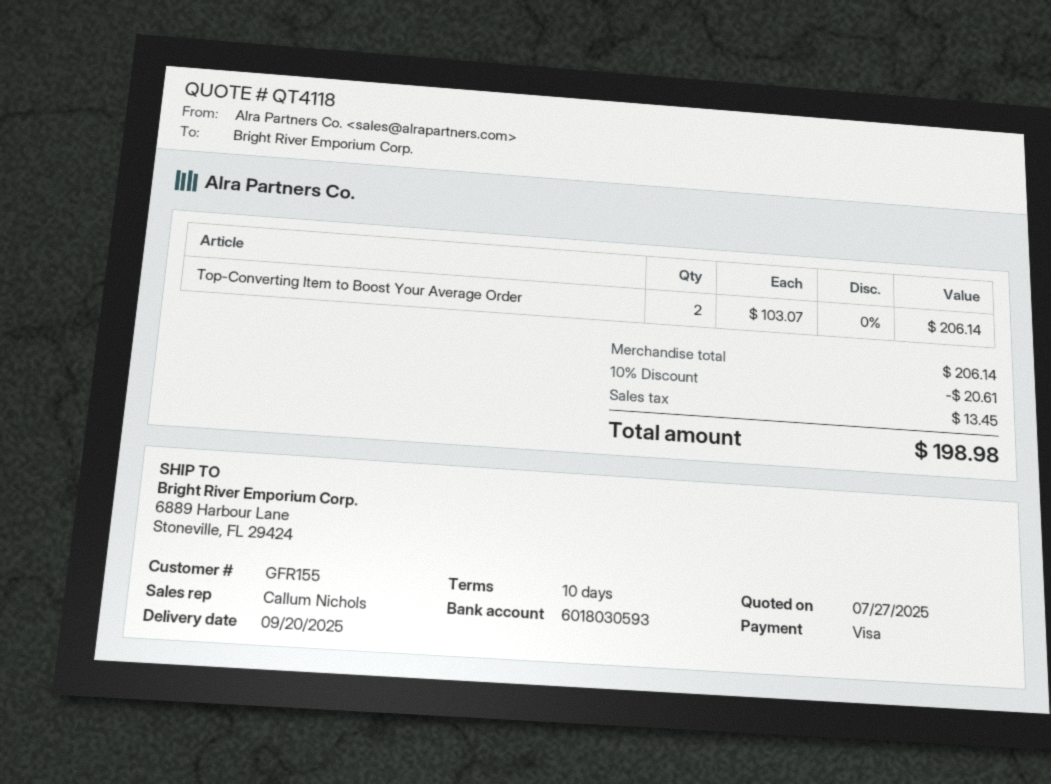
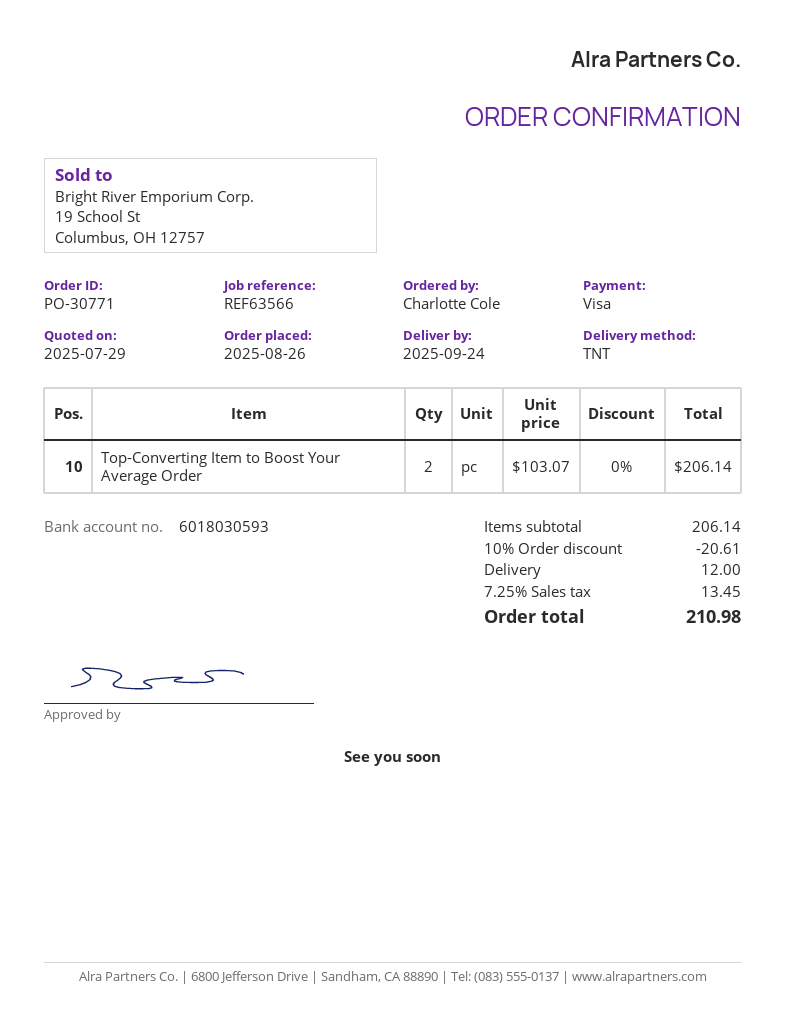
quote date: 2025-07-27 -> 2025-07-29
delivery date: 2025-09-20 -> 2025-09-24
shipping: none -> 12.00
total: 198.98 -> 210.98

